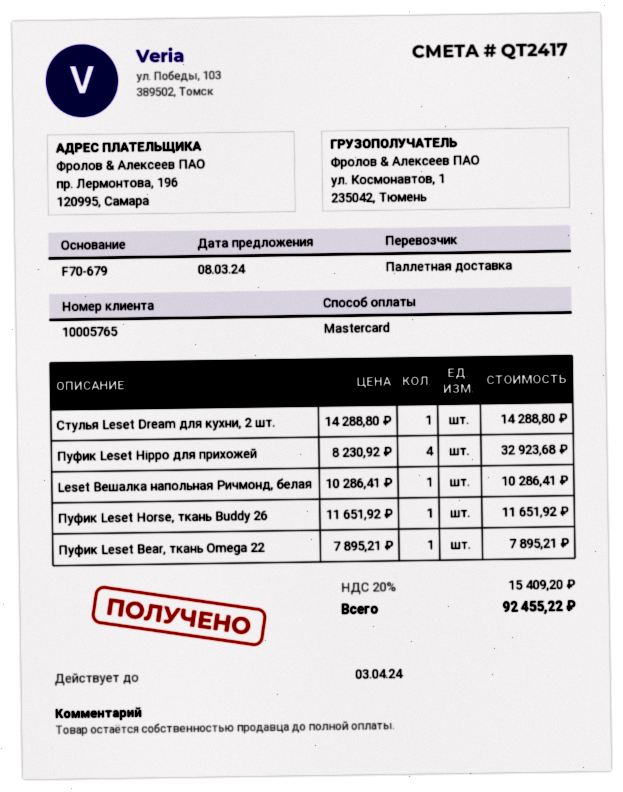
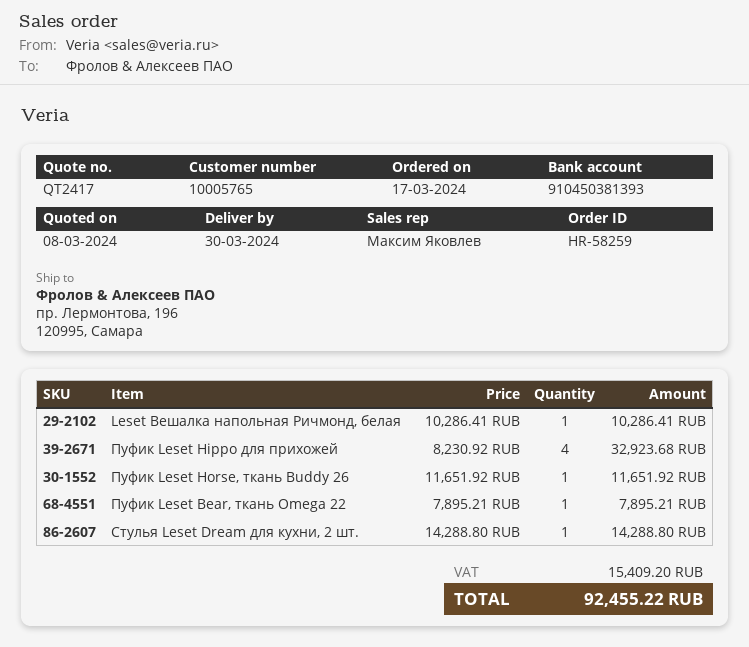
ship to: ул. Космонавтов, 1, 235042, Тюмень -> пр. Лермонтова, 196, 120995, Самара

